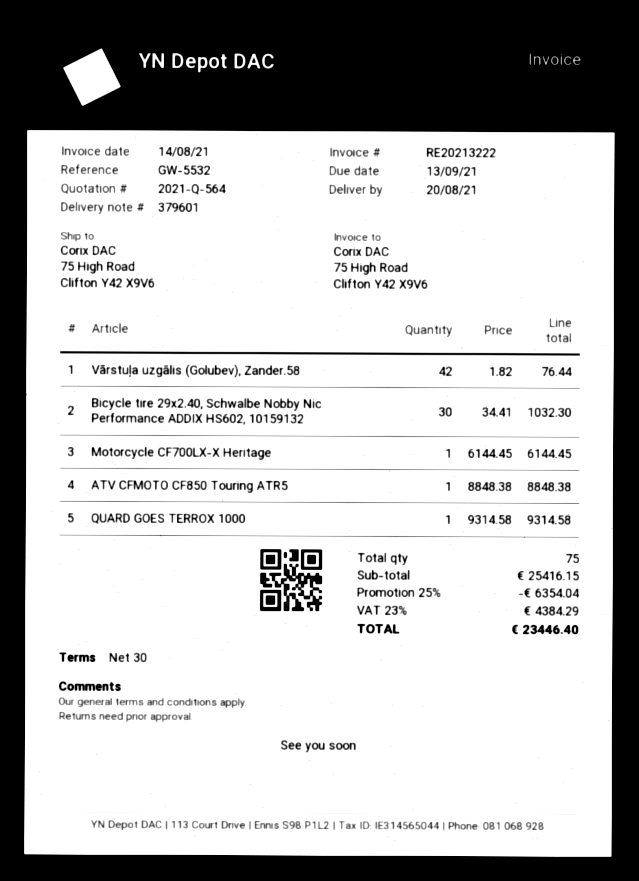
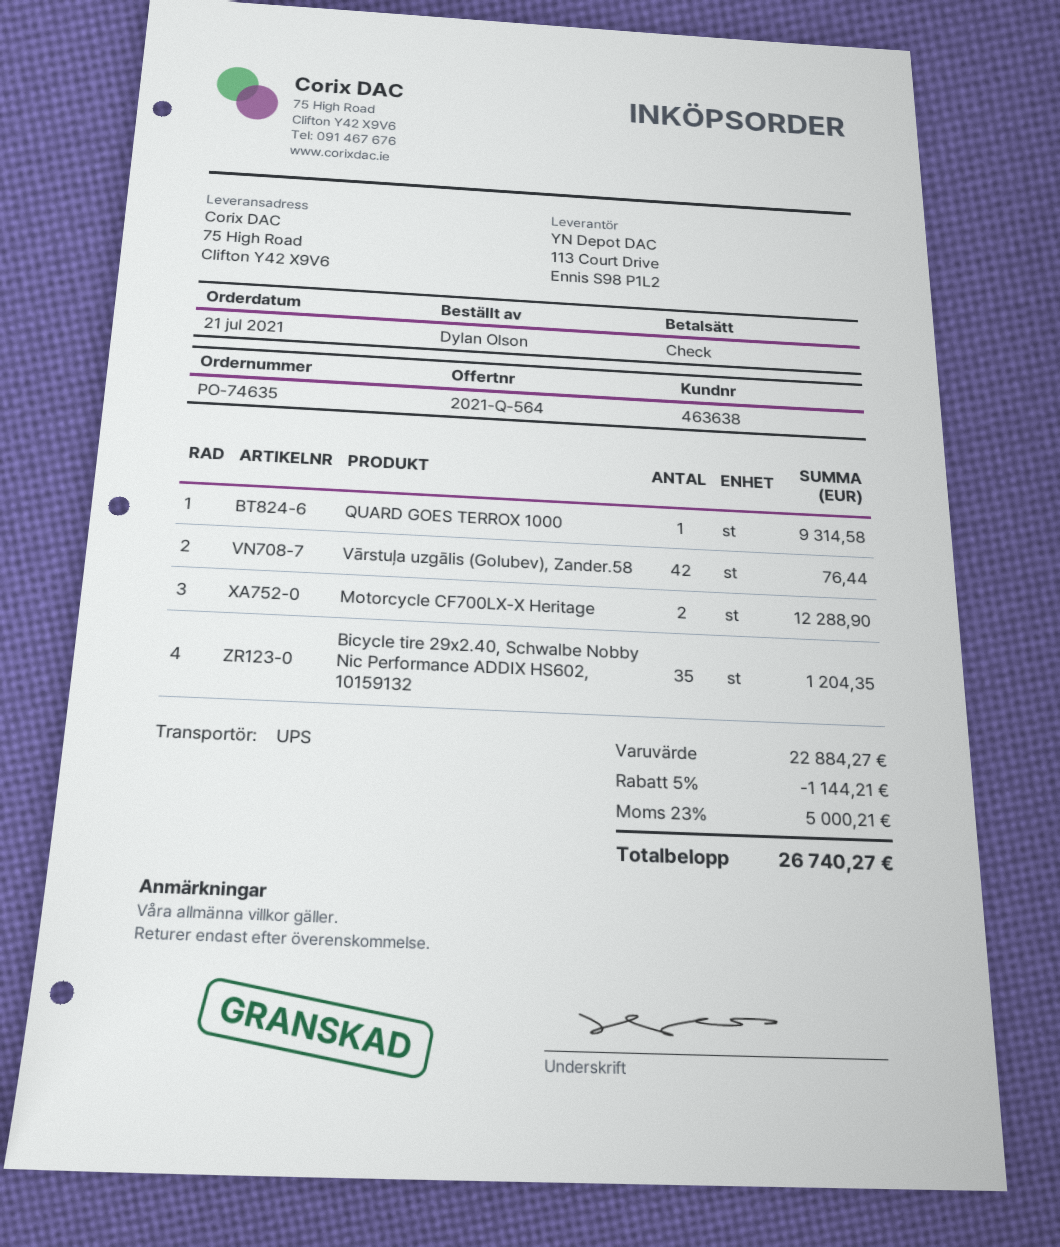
Bicycle tire 29x2.40, Schwalbe Nobby Nic Performance ADDIX HS602, 10159132: 30 for 1032.30 -> 35 for 1204.35
Motorcycle CF700LX-X Heritage: 1 for 6144.45 -> 2 for 12288.90
ATV CFMOTO CF850 Touring ATR5: 1 for 8848.38 -> none
subtotal: 25416.15 -> 22884.27
discount: 25% = 6354.04 -> 5% = 1144.21
tax: 23% = 4384.29 -> 23% = 5000.21
total: 23446.40 -> 26740.27

